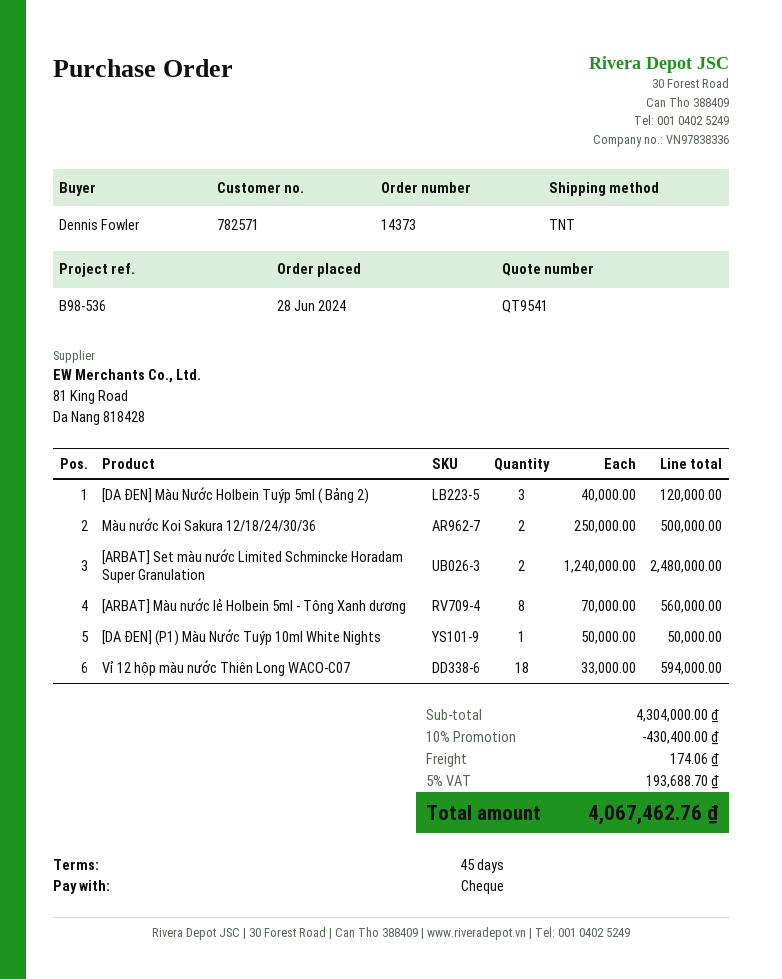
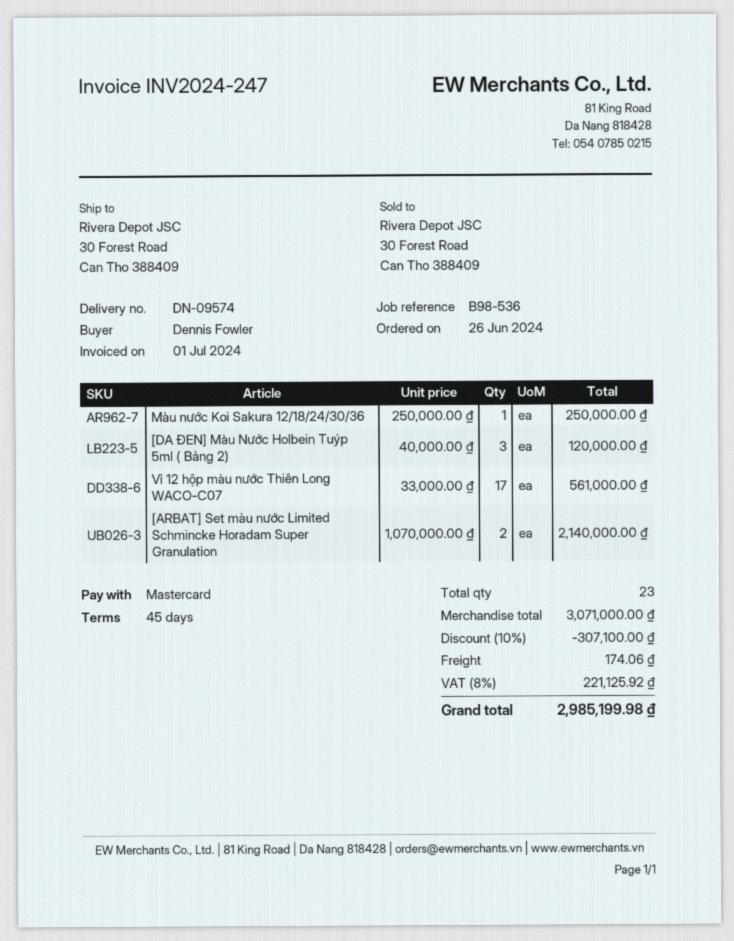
order date: 2024-06-28 -> 2024-06-26
payment method: cheque -> Mastercard
Màu nước Koi Sakura 12/18/24/30/36: 2 x 250000.00 = 500000.00 -> 1 x 250000.00 = 250000.00
[ARBAT] Set màu nước Limited Schmincke Horadam Super Granulation: 2 x 1240000.00 = 2480000.00 -> 2 x 1070000.00 = 2140000.00
[ARBAT] Màu nước lẻ Holbein 5ml - Tông Xanh dương: 8 x 70000.00 = 560000.00 -> none
[DA ĐEN] (P1) Màu Nước Tuýp 10ml White Nights: 1 x 50000.00 = 50000.00 -> none
Vỉ 12 hộp màu nước Thiên Long WACO-C07: 18 x 33000.00 = 594000.00 -> 17 x 33000.00 = 561000.00
subtotal: 4304000.00 -> 3071000.00
discount: 10% = 430400.00 -> 10% = 307100.00
tax: 5% = 193688.70 -> 8% = 221125.92
total: 4067462.76 -> 2985199.98

